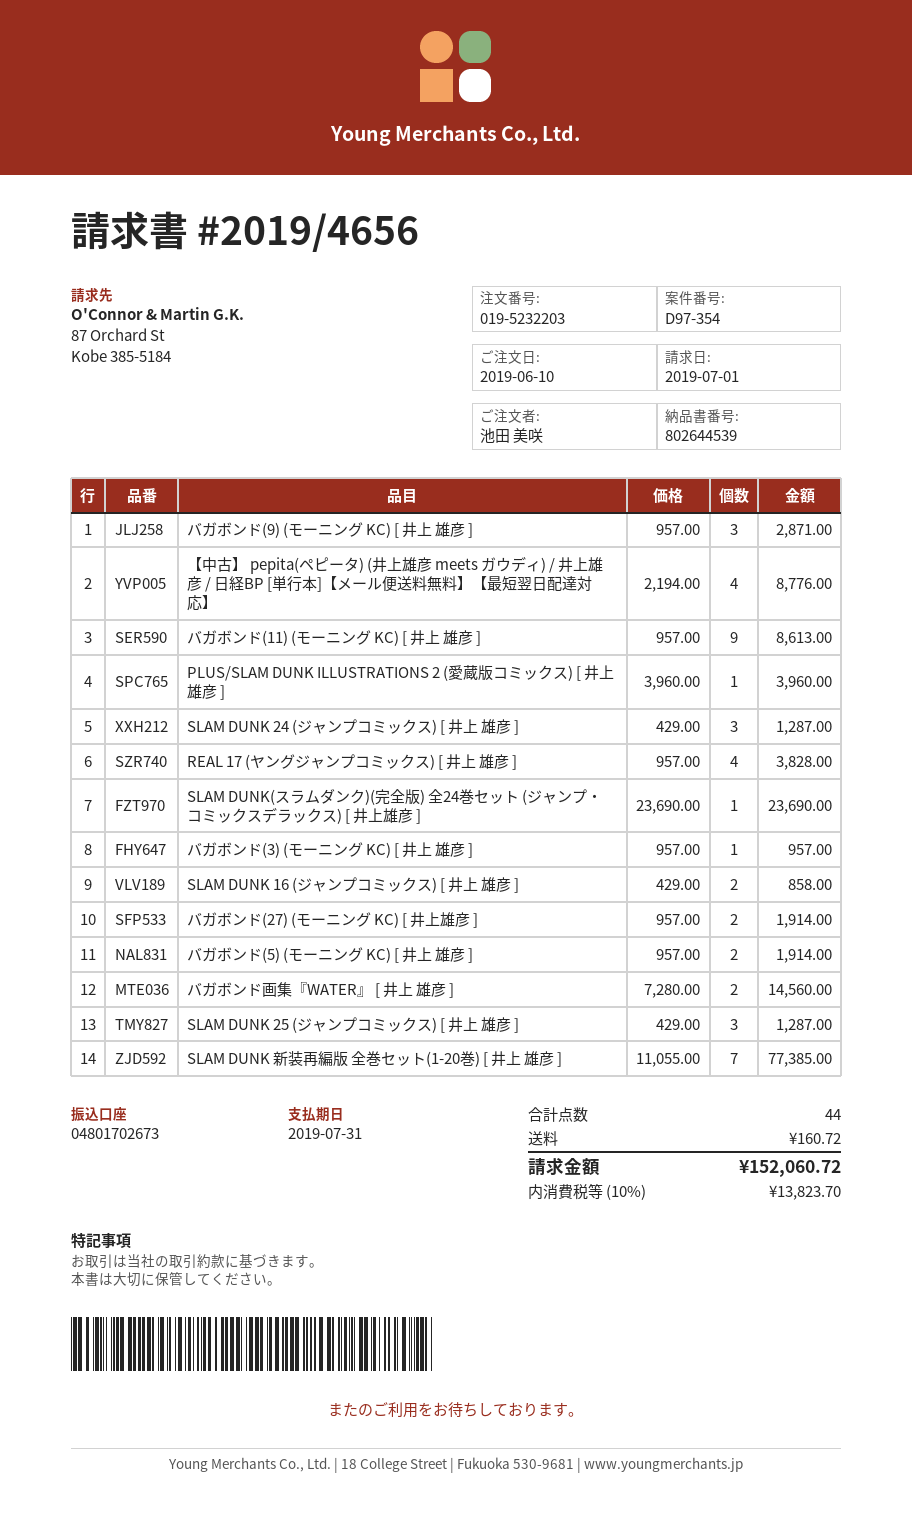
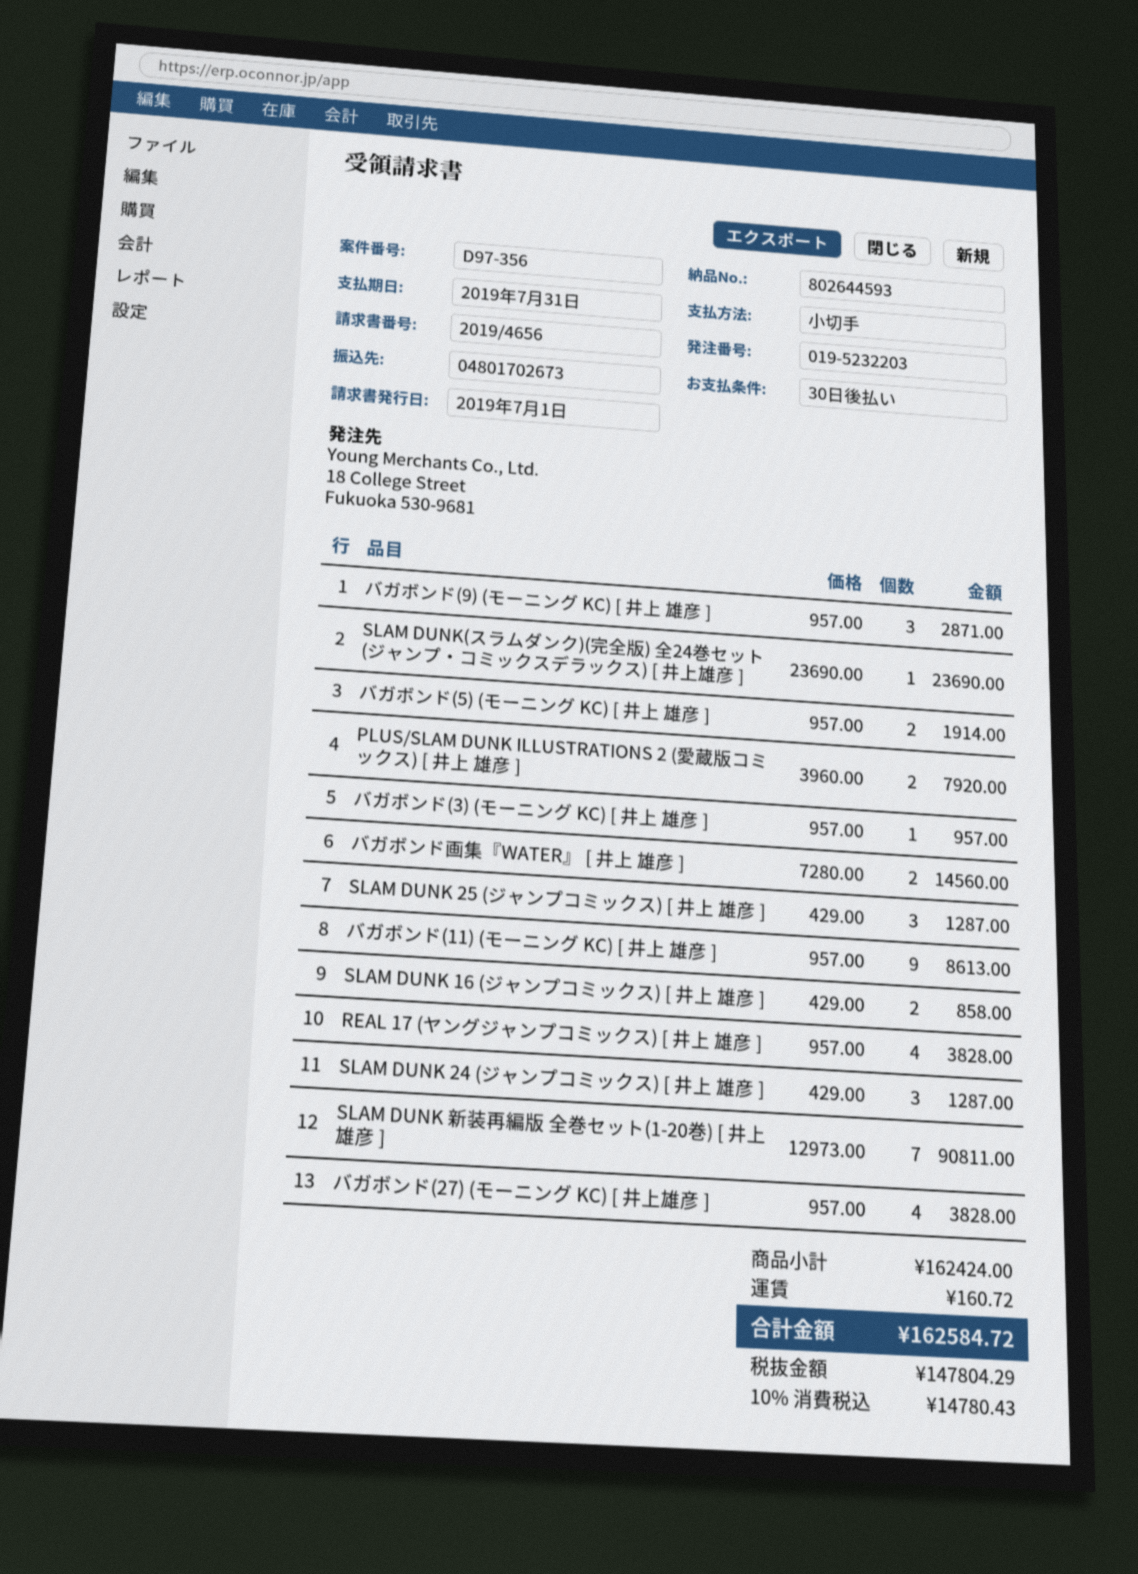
delivery note number: 802644539 -> 802644593
reference: D97-354 -> D97-356
【中古】 pepita(ペピータ) (井上雄彦 meets ガウディ) / 井上雄彦 / 日経BP [単行本]【メール便送料無料】【最短翌日配達対応】: 4 x 2194.00 = 8776.00 -> none
PLUS/SLAM DUNK ILLUSTRATIONS 2 (愛蔵版コミックス) [ 井上 雄彦 ]: 1 x 3960.00 = 3960.00 -> 2 x 3960.00 = 7920.00
バガボンド(27) (モーニング KC) [ 井上雄彦 ]: 2 x 957.00 = 1914.00 -> 4 x 957.00 = 3828.00
SLAM DUNK 新装再編版 全巻セット(1-20巻) [ 井上 雄彦 ]: 7 x 11055.00 = 77385.00 -> 7 x 12973.00 = 90811.00
tax: 10% = 13823.70 -> 10% = 14780.43
total: 152060.72 -> 162584.72

